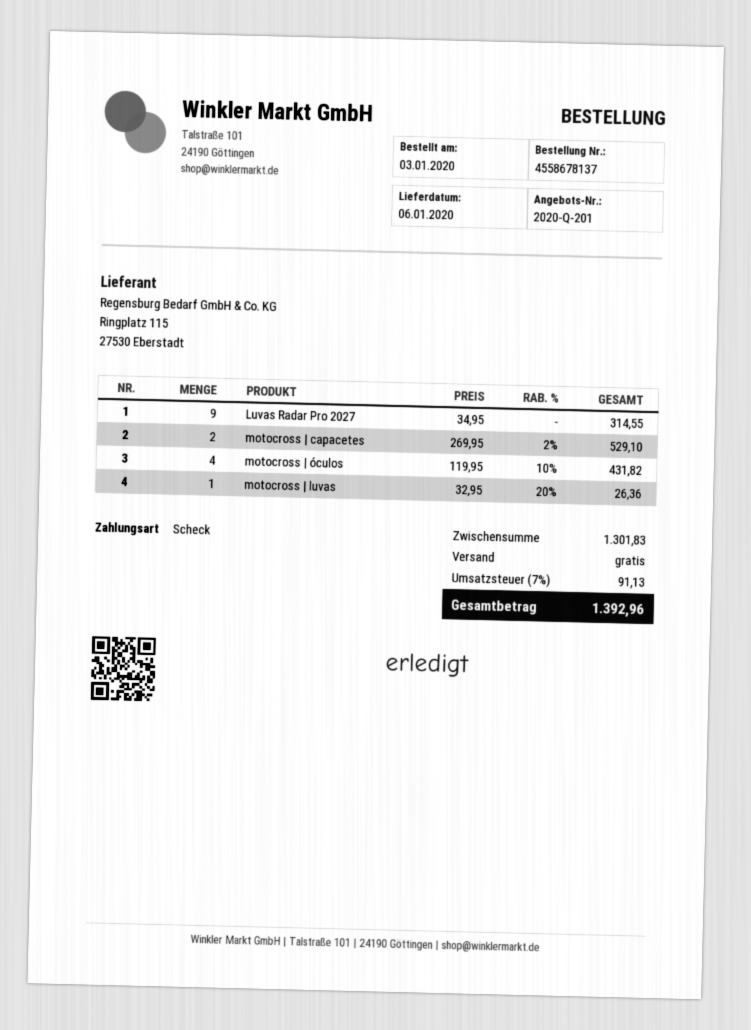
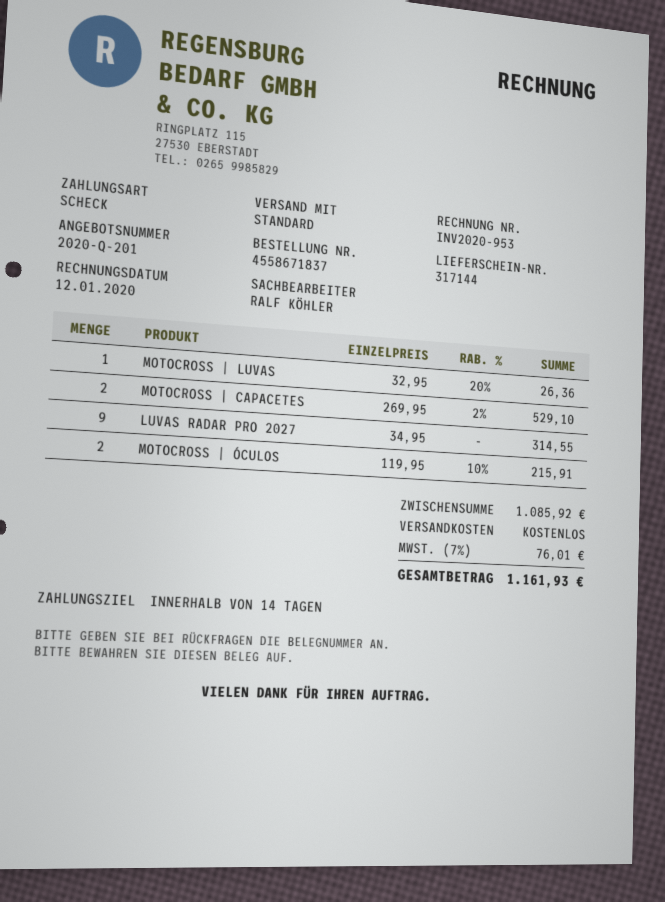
order number: 4558678137 -> 4558671837
motocross | óculos: 4 x 119.95 - 10% = 431.82 -> 2 x 119.95 - 10% = 215.91
subtotal: 1301.83 -> 1085.92
tax: 7% = 91.13 -> 7% = 76.01
total: 1392.96 -> 1161.93

